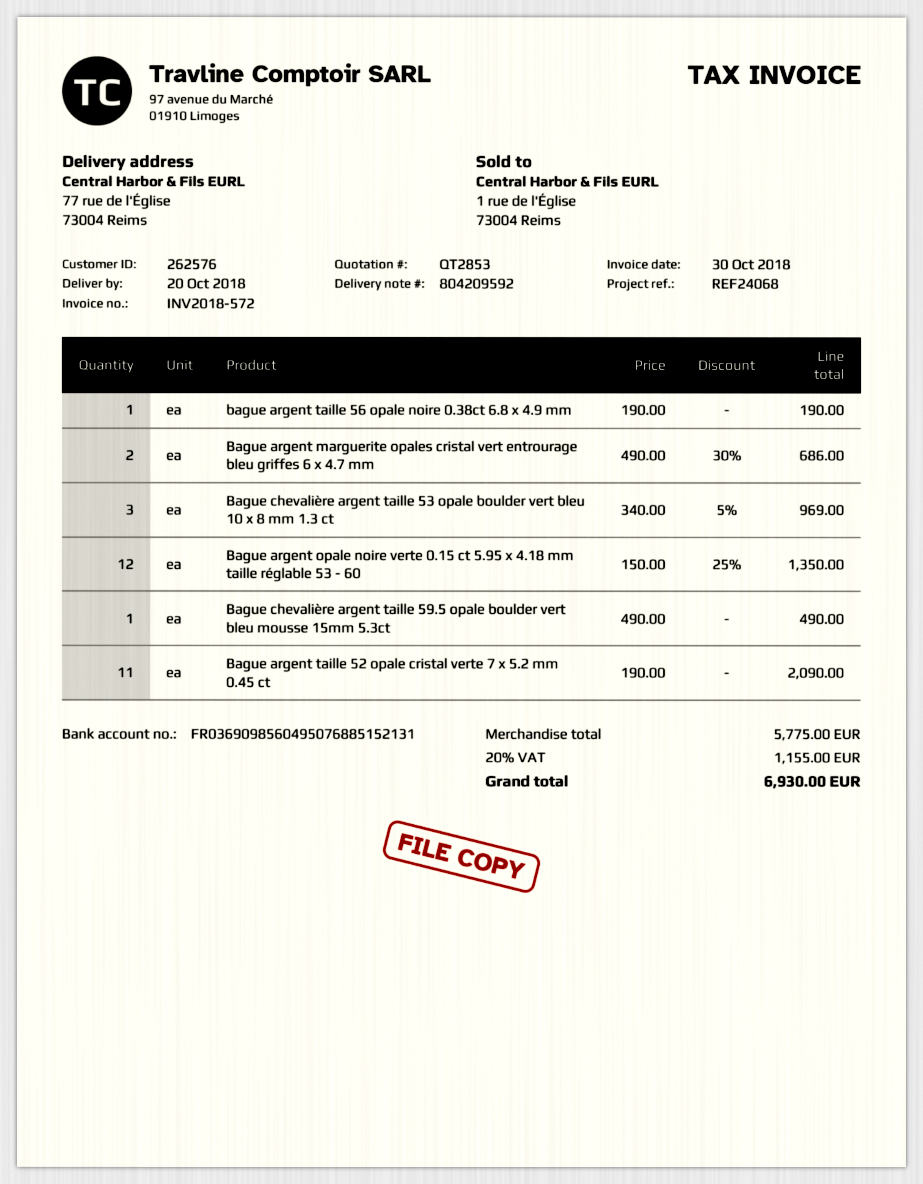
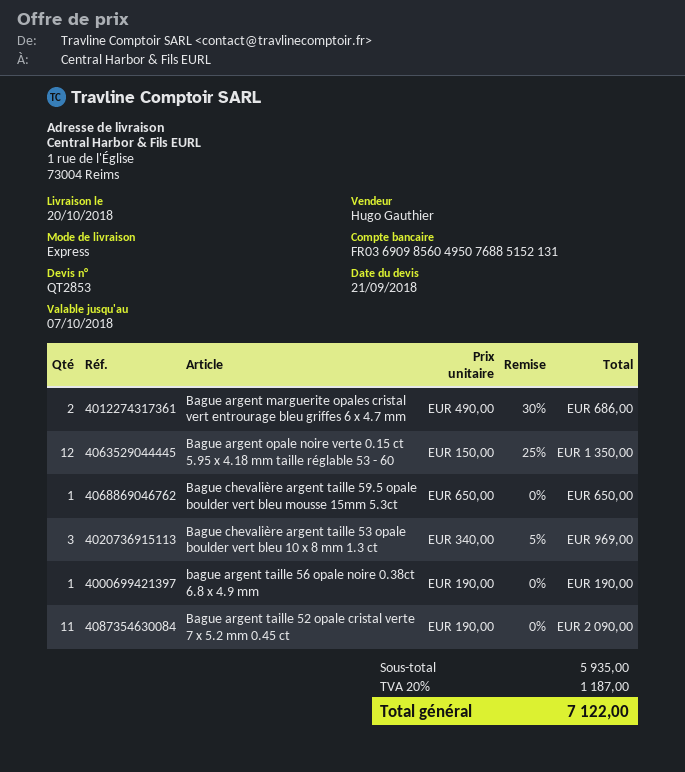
ship to: 77 rue de l'Église, 73004 Reims -> 1 rue de l'Église, 73004 Reims
Bague chevalière argent taille 59.5 opale boulder vert bleu mousse 15mm 5.3ct: 1 x 490.00 = 490.00 -> 1 x 650.00 = 650.00
subtotal: 5775.00 -> 5935.00
tax: 20% = 1155.00 -> 20% = 1187.00
total: 6930.00 -> 7122.00

